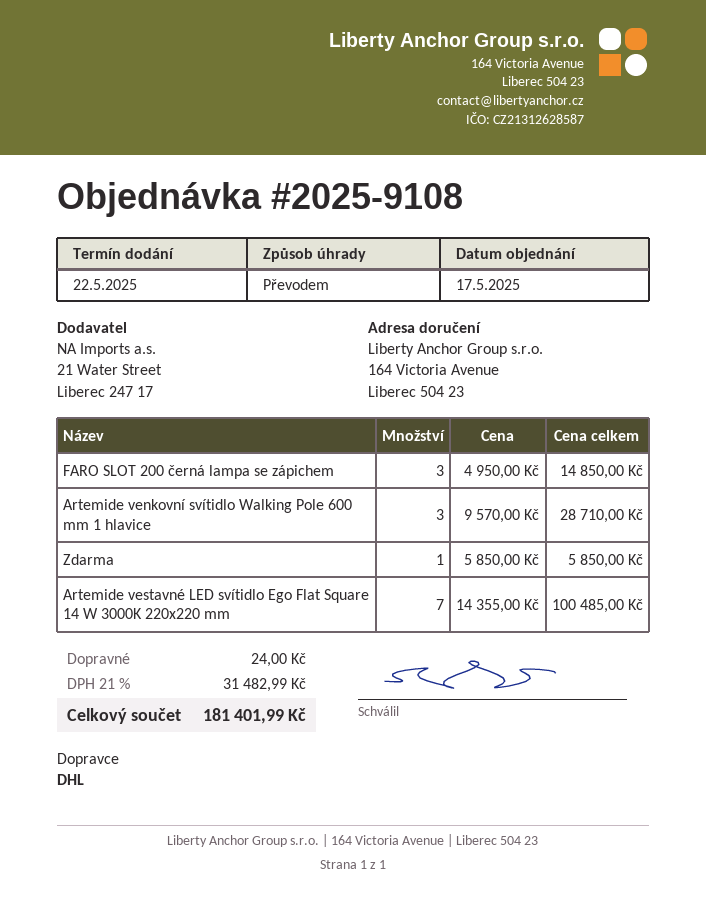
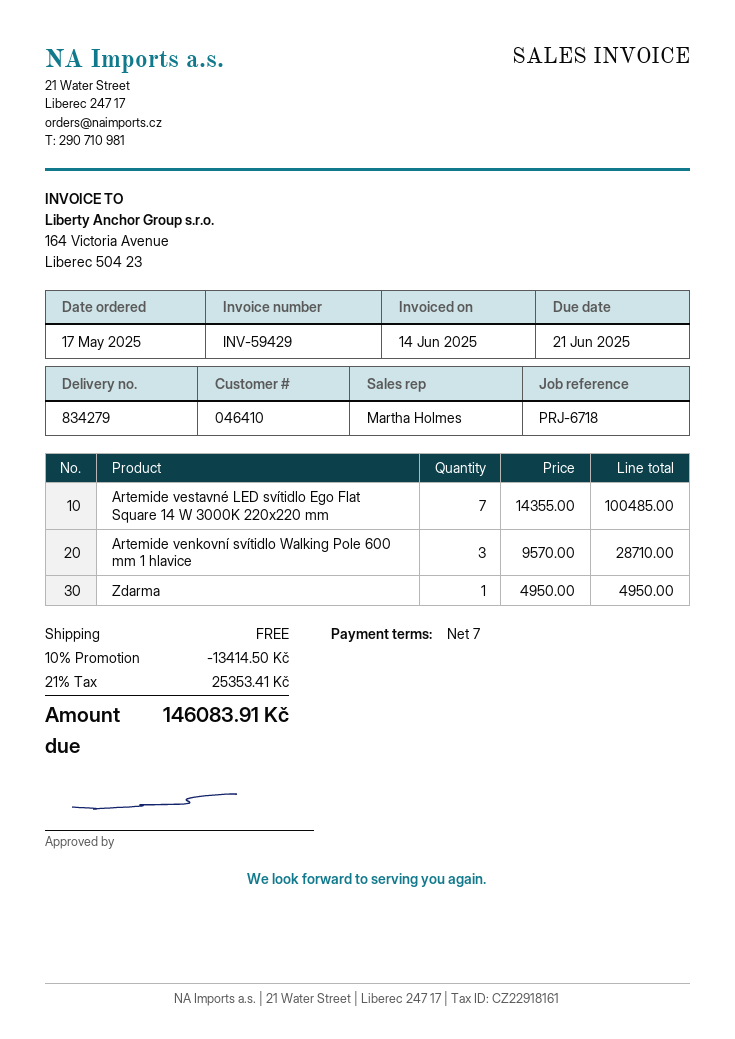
FARO SLOT 200 černá lampa se zápichem: 3 x 4950.00 = 14850.00 -> none
Zdarma: 1 x 5850.00 = 5850.00 -> 1 x 4950.00 = 4950.00
discount: none -> 10% = 13414.50
shipping: 24.00 -> 0.00
tax: 21% = 31482.99 -> 21% = 25353.41
total: 181401.99 -> 146083.91

